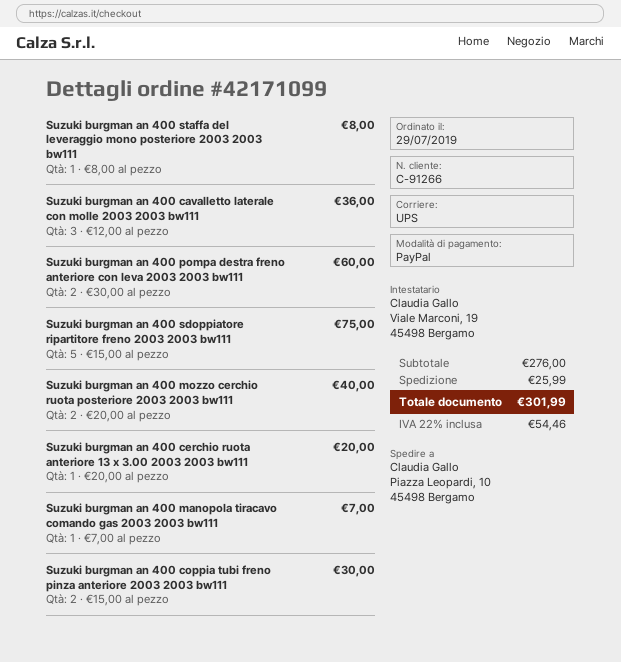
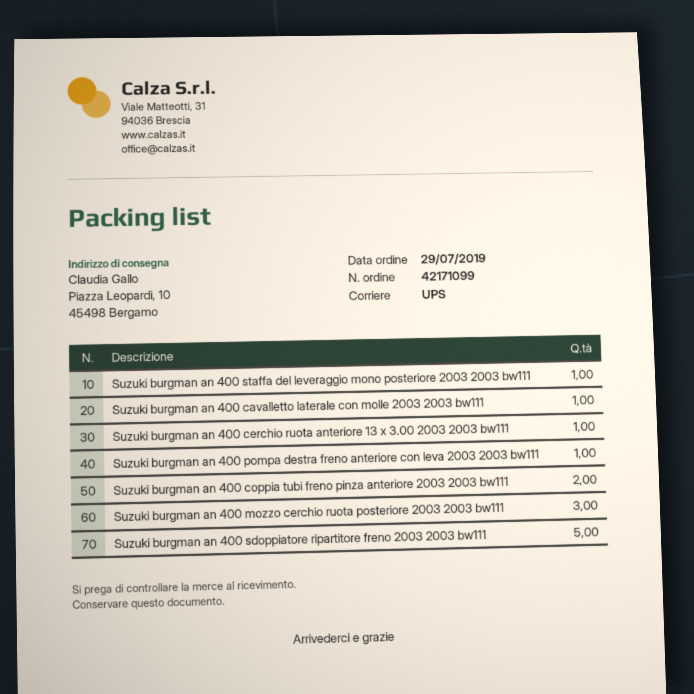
Suzuki burgman an 400 cavalletto laterale con molle 2003 2003 bw111: 3 -> 1
Suzuki burgman an 400 pompa destra freno anteriore con leva 2003 2003 bw111: 2 -> 1
Suzuki burgman an 400 mozzo cerchio ruota posteriore 2003 2003 bw111: 2 -> 3
Suzuki burgman an 400 manopola tiracavo comando gas 2003 2003 bw111: 1 -> none

